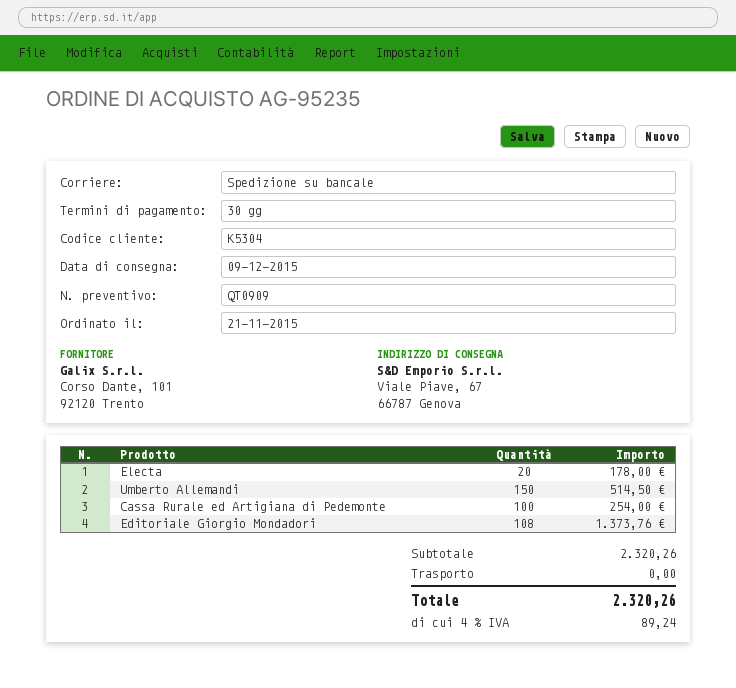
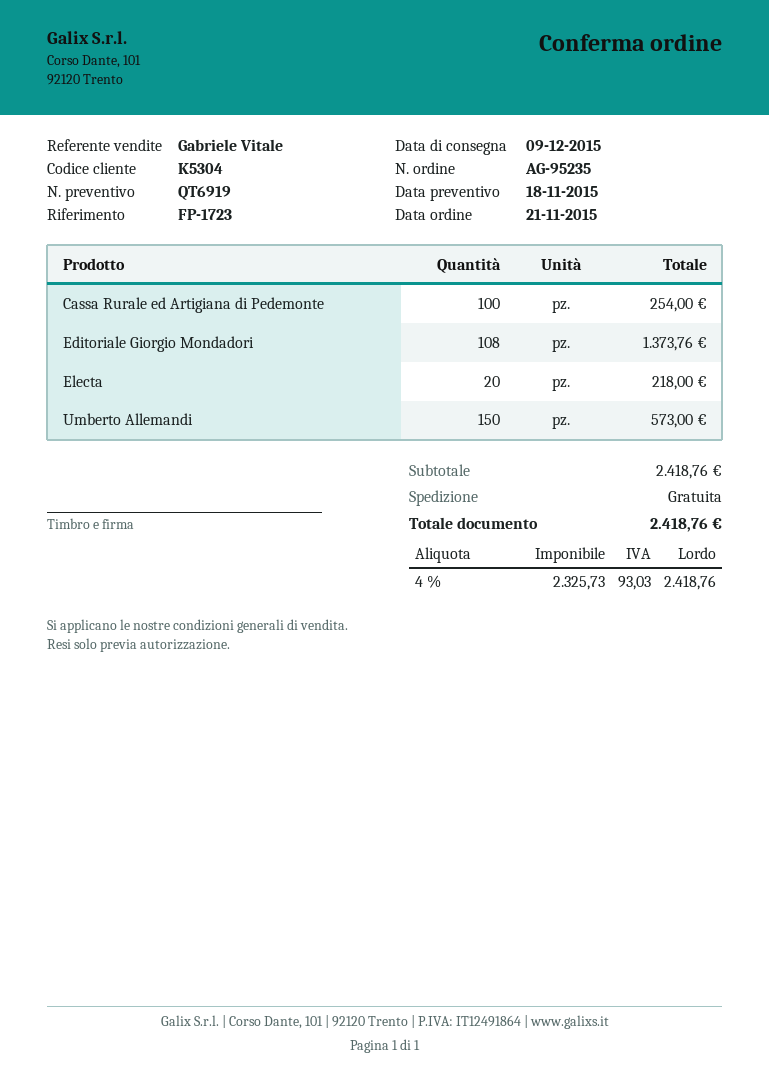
quote number: QT0909 -> QT6919
Electa: 20 for 178.00 -> 20 for 218.00
Umberto Allemandi: 150 for 514.50 -> 150 for 573.00
subtotal: 2320.26 -> 2418.76
tax: 4% = 89.24 -> 4% = 93.03
total: 2320.26 -> 2418.76

